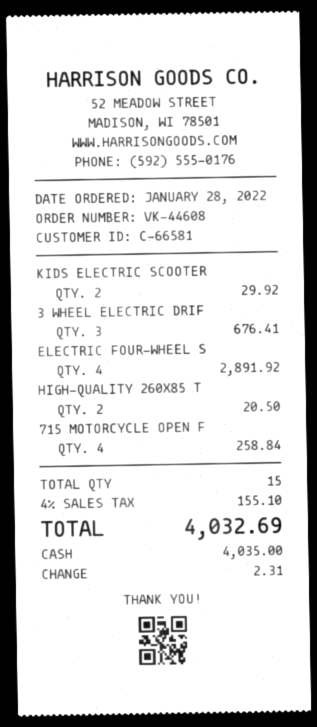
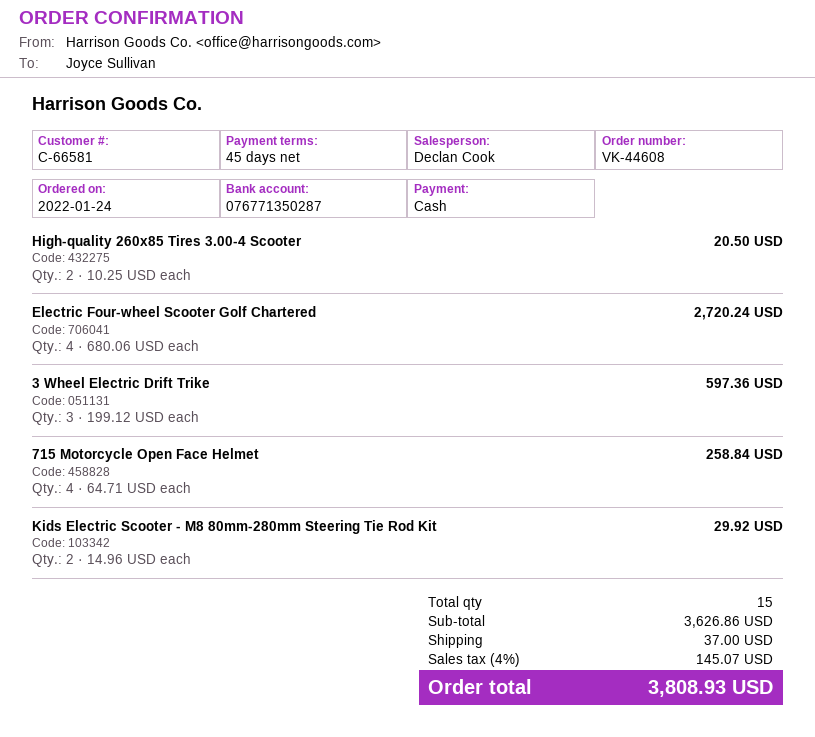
order date: 2022-01-28 -> 2022-01-24
3 WHEEL ELECTRIC DRIF: 3 for 676.41 -> 3 for 597.36
ELECTRIC FOUR-WHEEL S: 4 for 2891.92 -> 4 for 2720.24
shipping: none -> 37.00
tax: 4% = 155.10 -> 4% = 145.07
total: 4032.69 -> 3808.93

